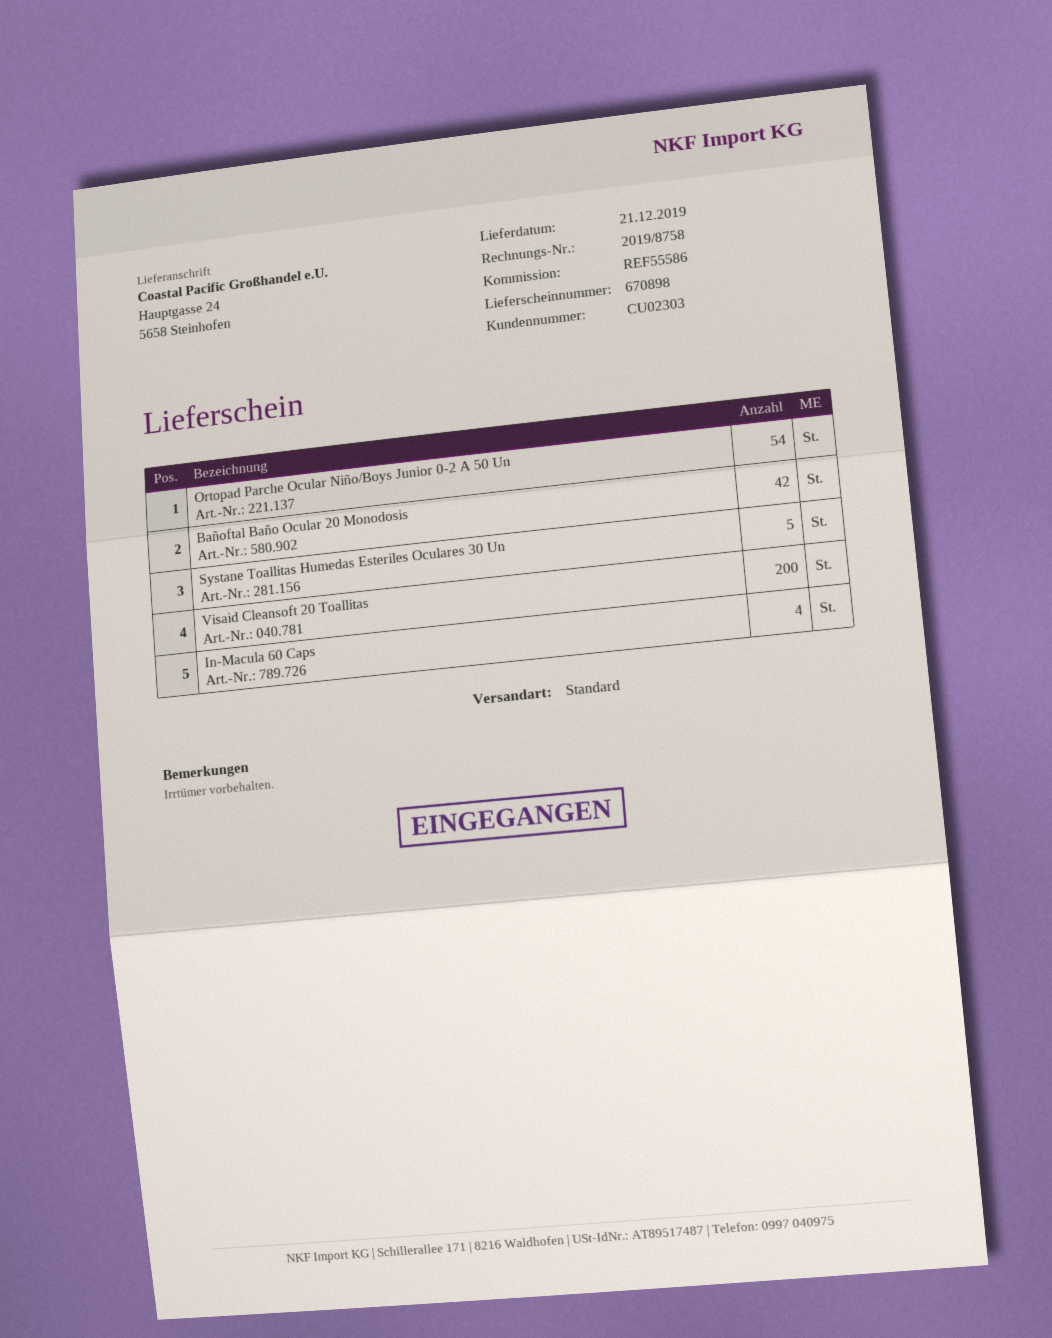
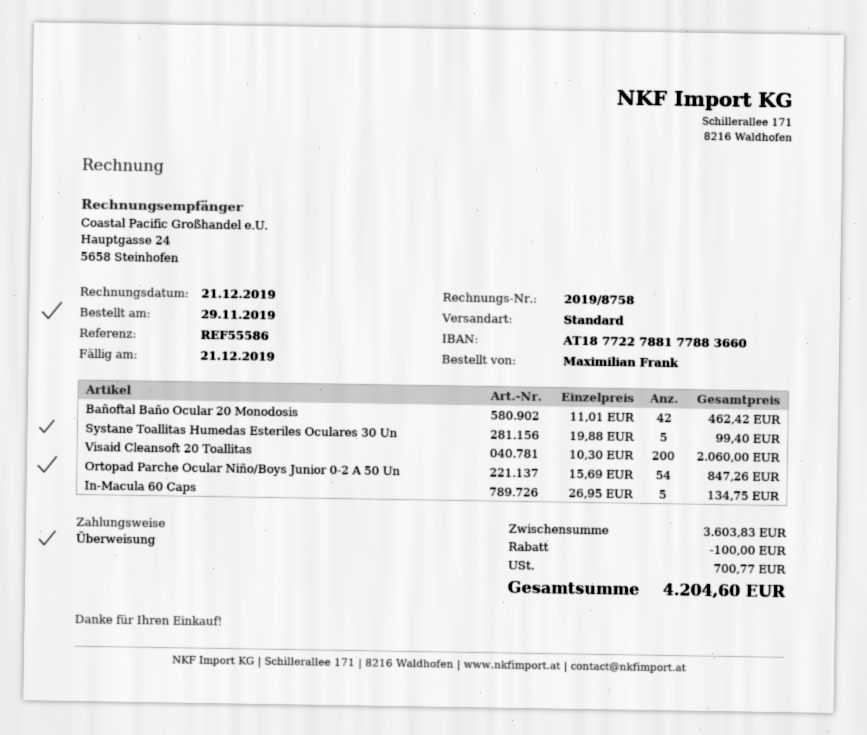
In-Macula 60 Caps: 4 -> 5

